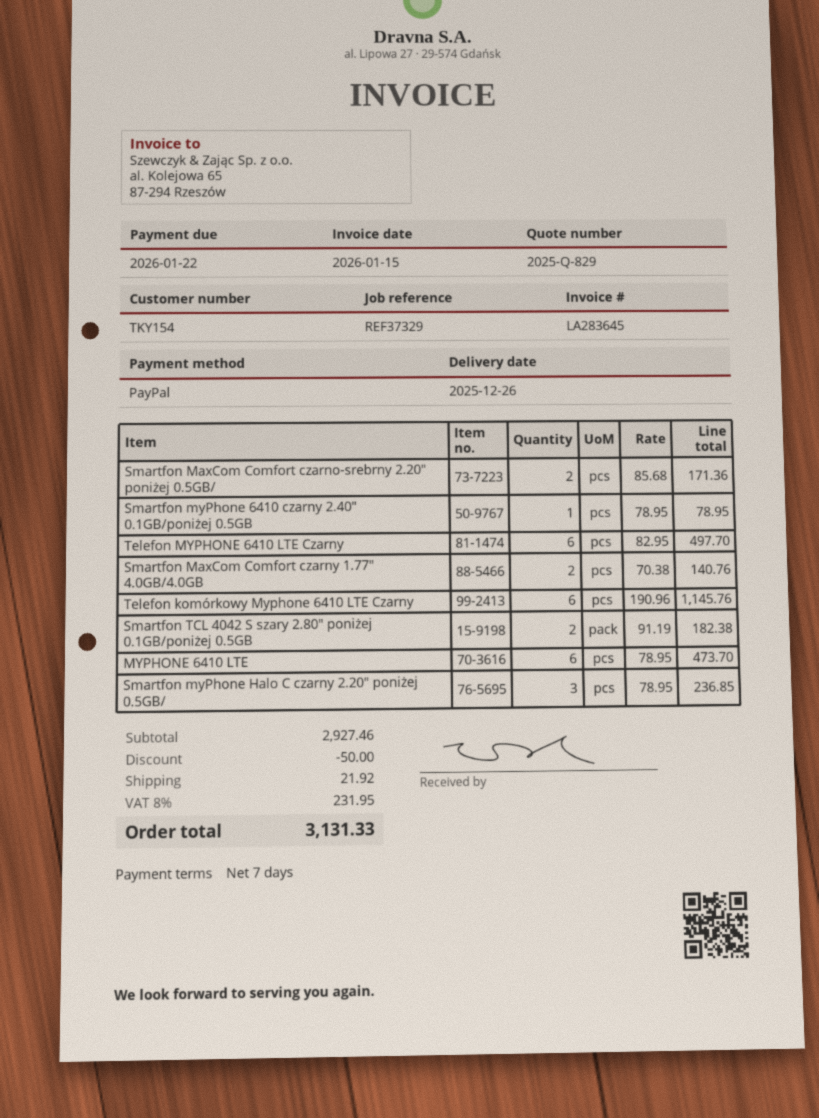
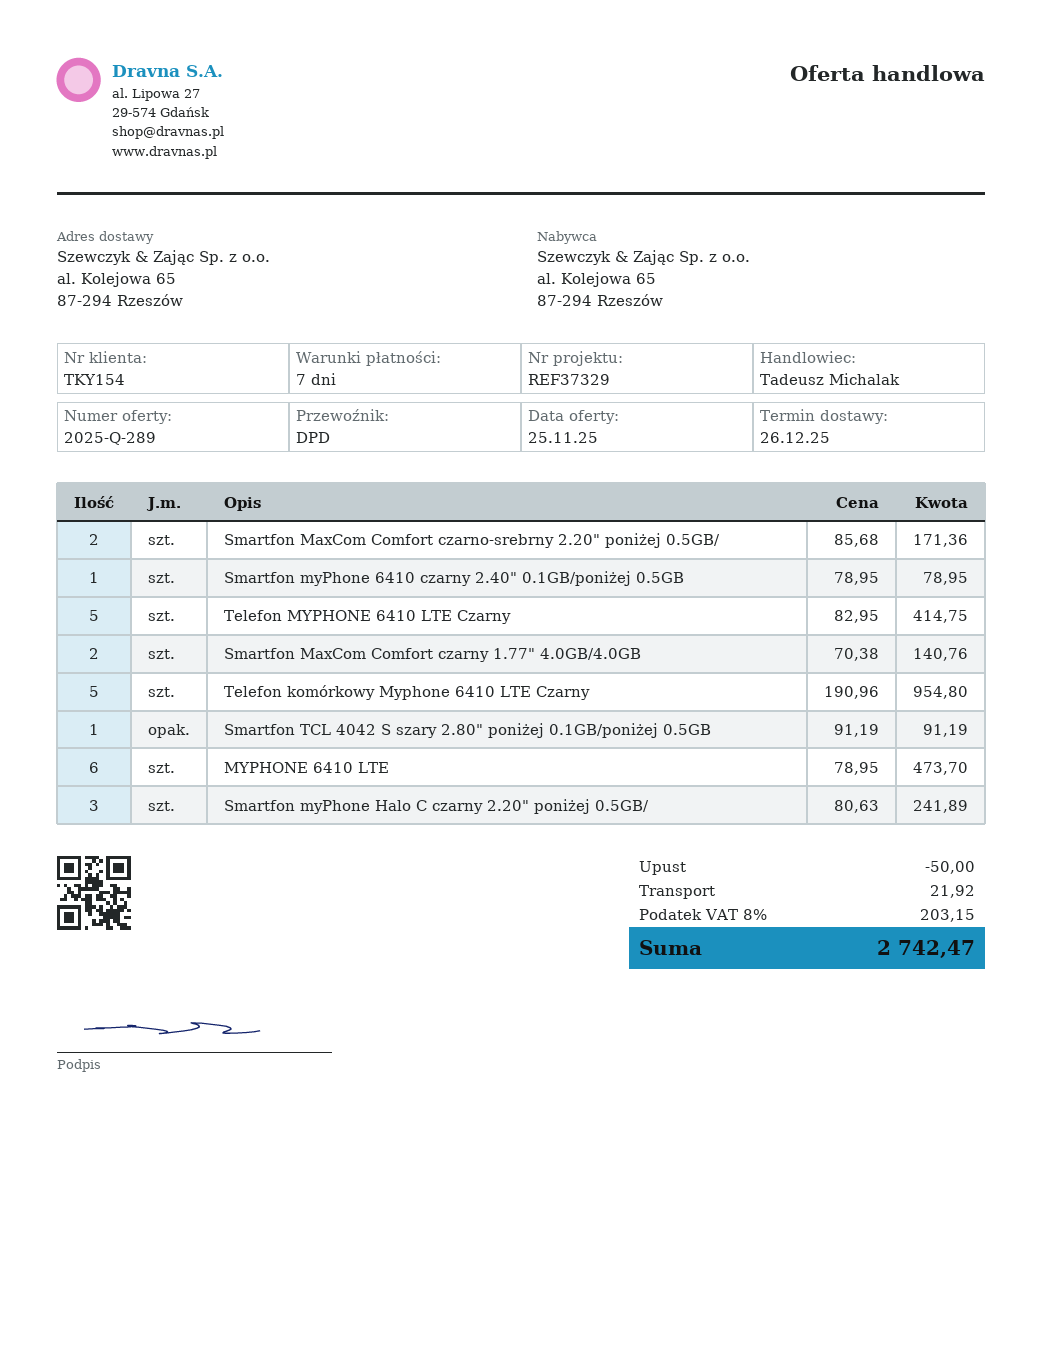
quote number: 2025-Q-829 -> 2025-Q-289
Telefon MYPHONE 6410 LTE Czarny: 6 x 82.95 = 497.70 -> 5 x 82.95 = 414.75
Telefon komórkowy Myphone 6410 LTE Czarny: 6 x 190.96 = 1145.76 -> 5 x 190.96 = 954.80
Smartfon TCL 4042 S szary 2.80" poniżej 0.1GB/poniżej 0.5GB: 2 x 91.19 = 182.38 -> 1 x 91.19 = 91.19
Smartfon myPhone Halo C czarny 2.20" poniżej 0.5GB/: 3 x 78.95 = 236.85 -> 3 x 80.63 = 241.89
tax: 8% = 231.95 -> 8% = 203.15
total: 3131.33 -> 2742.47

